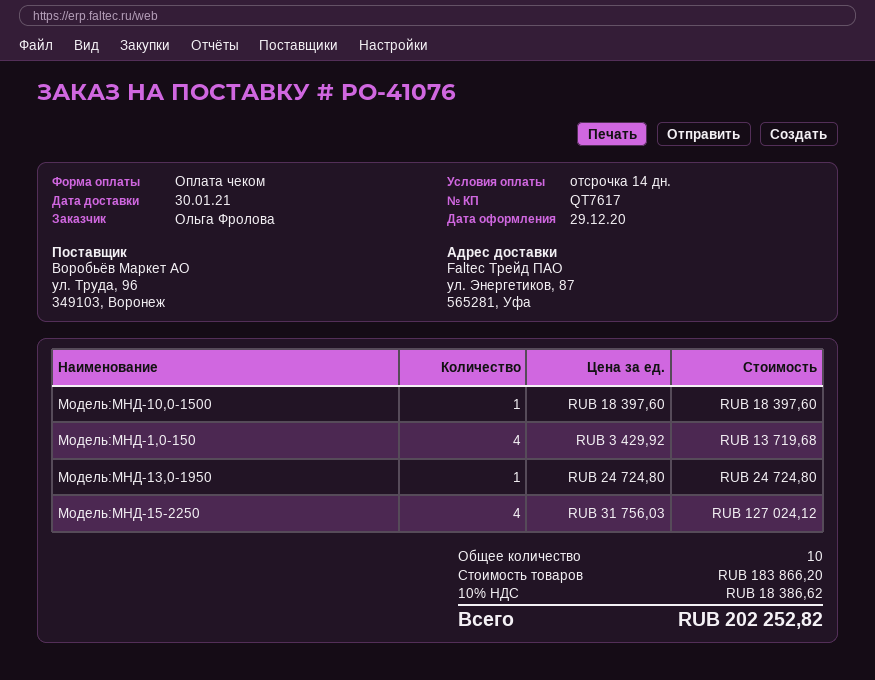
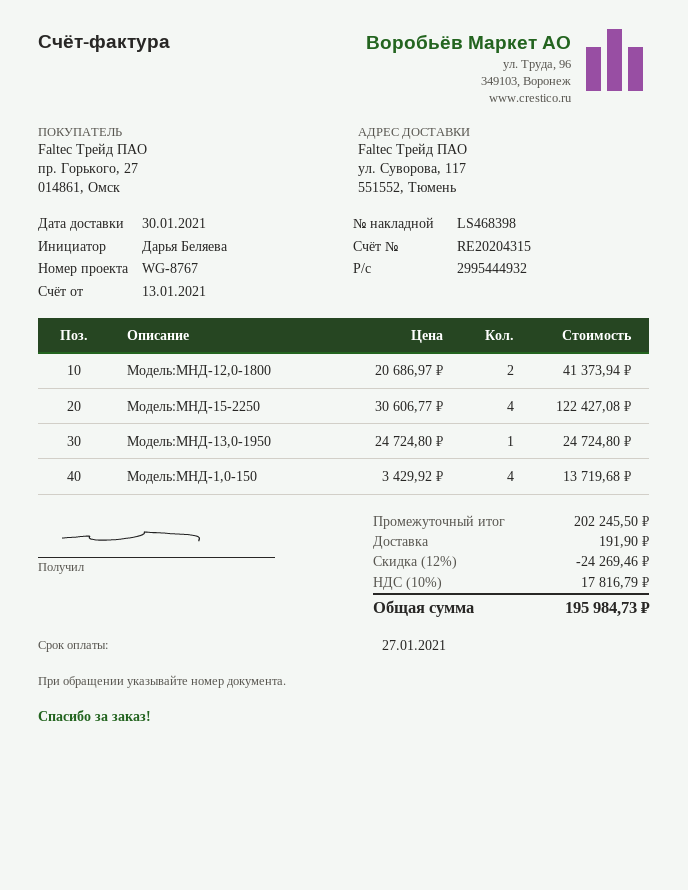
ordered by: Ольга Фролова -> Дарья Беляева
ship to: ул. Энергетиков, 87, 565281, Уфа -> ул. Суворова, 117, 551552, Тюмень
Модель:МНД-10,0-1500: 1 x 18397.60 = 18397.60 -> none
Модель:МНД-15-2250: 4 x 31756.03 = 127024.12 -> 4 x 30606.77 = 122427.08
Модель:МНД-12,0-1800: none -> 2 x 20686.97 = 41373.94
subtotal: 183866.20 -> 202245.50
discount: none -> 12% = 24269.46
shipping: none -> 191.90
tax: 10% = 18386.62 -> 10% = 17816.79
total: 202252.82 -> 195984.73

